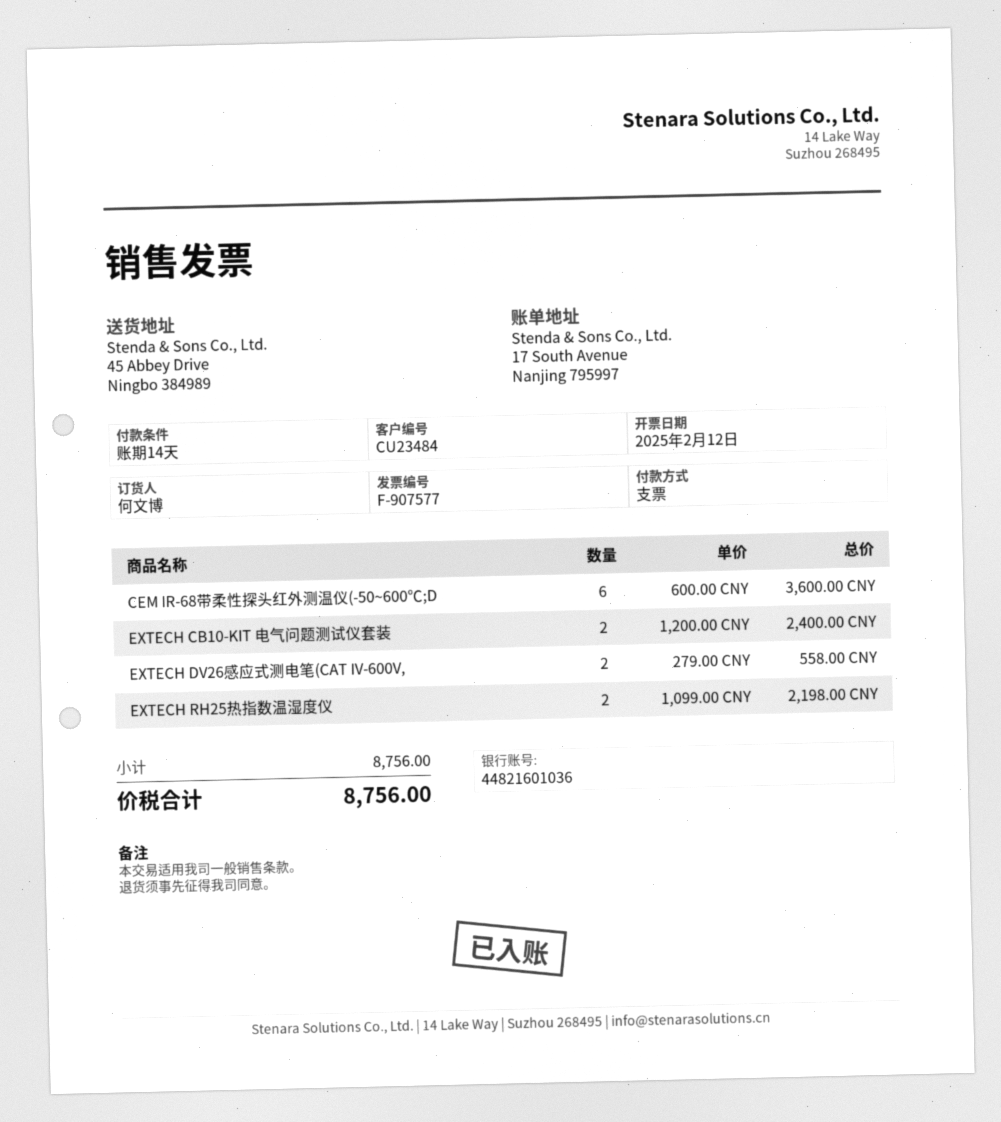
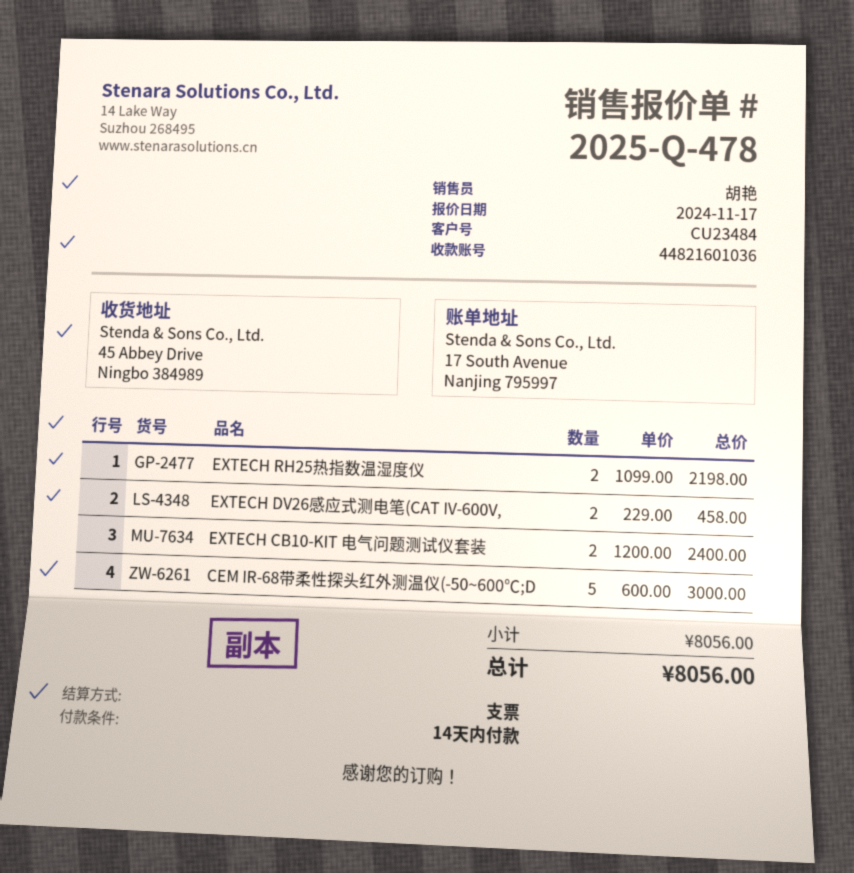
CEM IR-68带柔性探头红外测温仪(-50~600℃;D: 6 x 600.00 = 3600.00 -> 5 x 600.00 = 3000.00
EXTECH DV26感应式测电笔(CAT IV-600V,: 2 x 279.00 = 558.00 -> 2 x 229.00 = 458.00
subtotal: 8756.00 -> 8056.00
total: 8756.00 -> 8056.00

